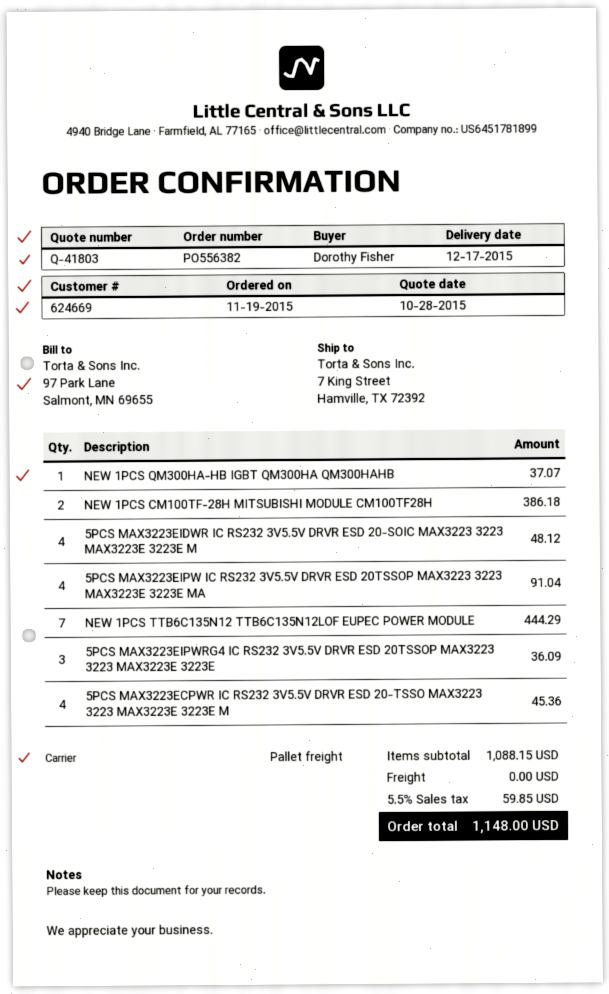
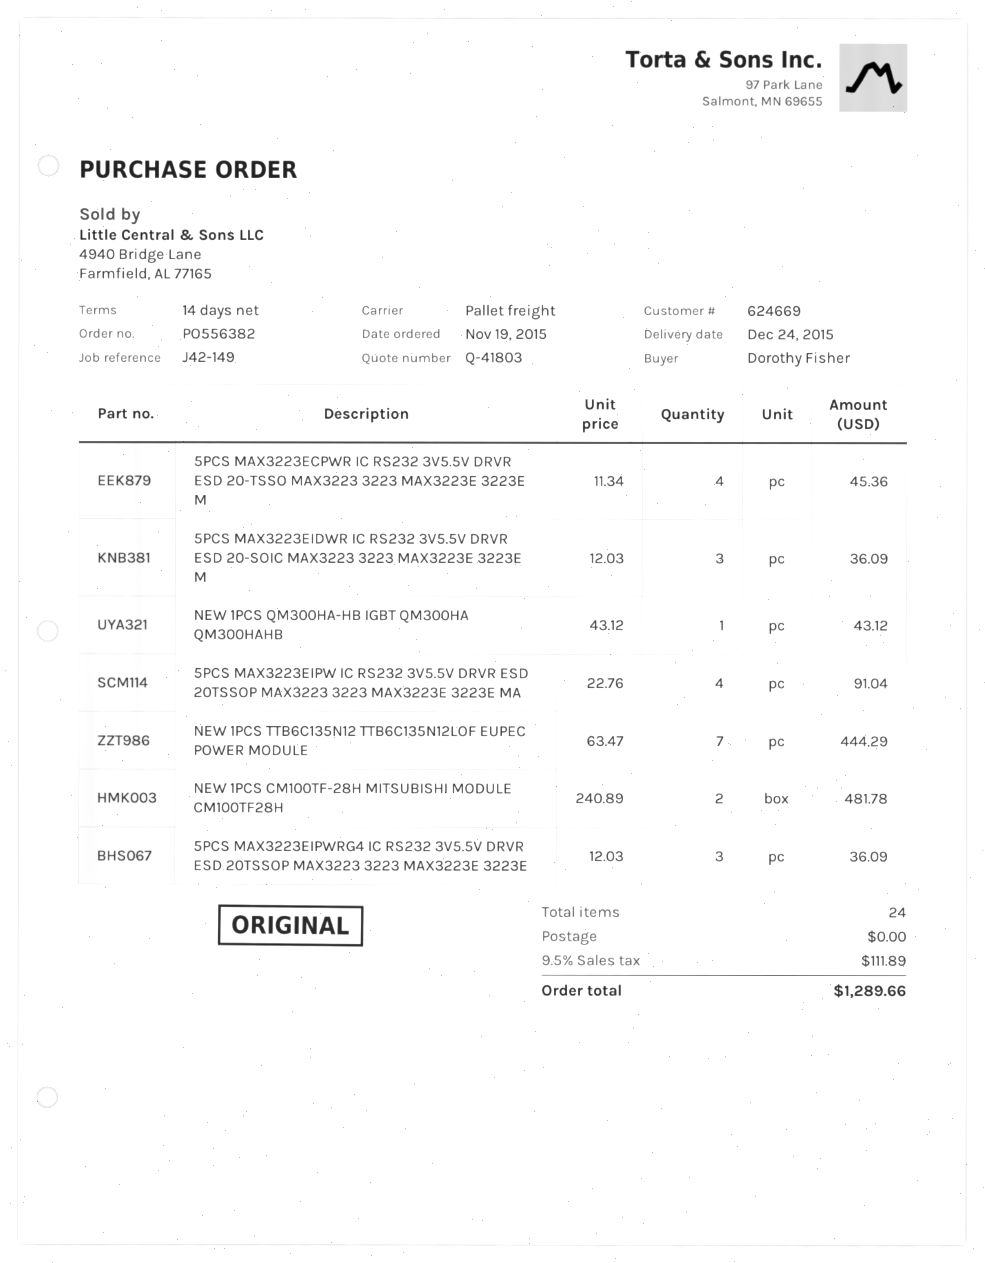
delivery date: 2015-12-17 -> 2015-12-24
NEW 1PCS QM300HA-HB IGBT QM300HA QM300HAHB: 1 for 37.07 -> 1 for 43.12
NEW 1PCS CM100TF-28H MITSUBISHI MODULE CM100TF28H: 2 for 386.18 -> 2 for 481.78
5PCS MAX3223EIDWR IC RS232 3V5.5V DRVR ESD 20-SOIC MAX3223 3223 MAX3223E 3223E M: 4 for 48.12 -> 3 for 36.09
tax: 5.5% = 59.85 -> 9.5% = 111.89
total: 1148.00 -> 1289.66

